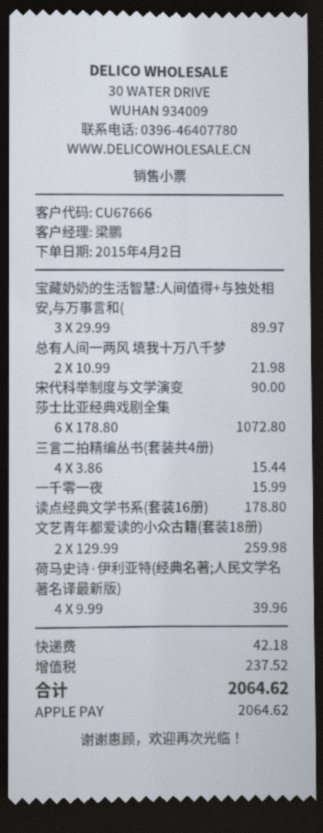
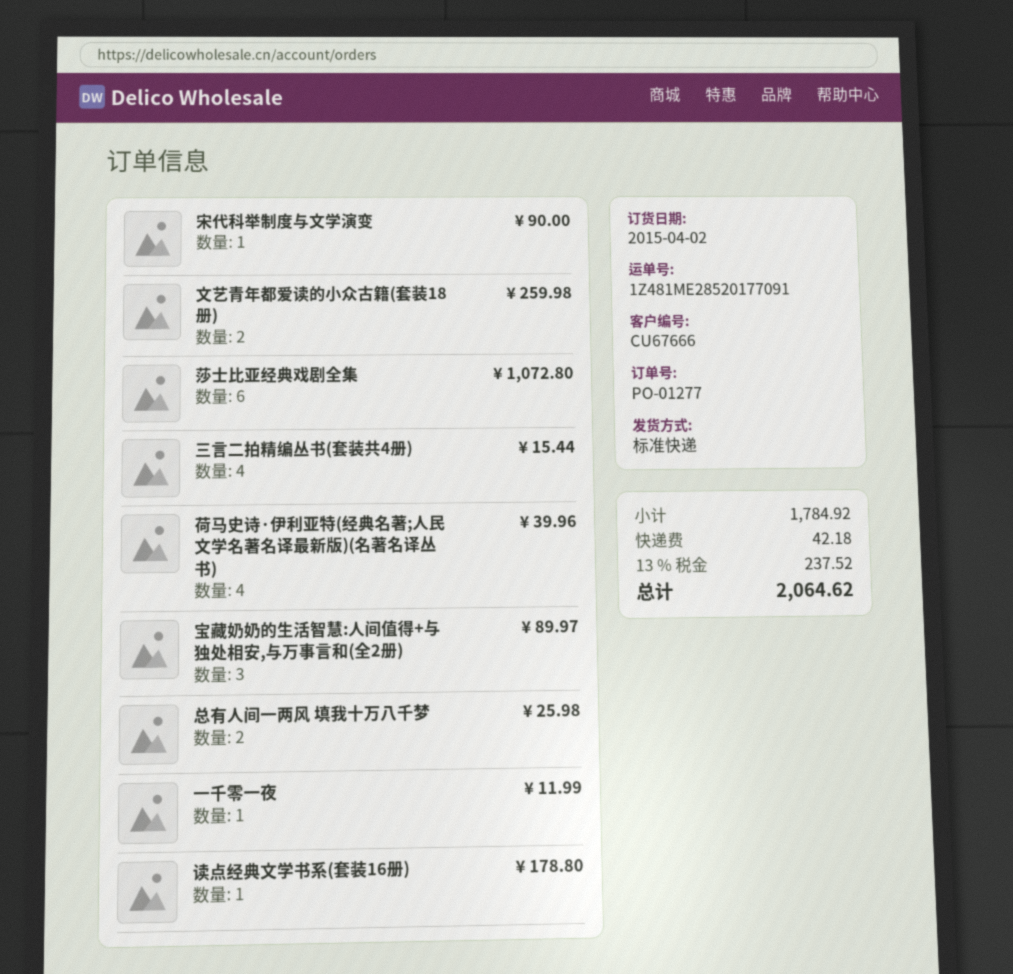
总有人间一两风 填我十万八千梦: 2 for 21.98 -> 2 for 25.98
一千零一夜: 1 for 15.99 -> 1 for 11.99

